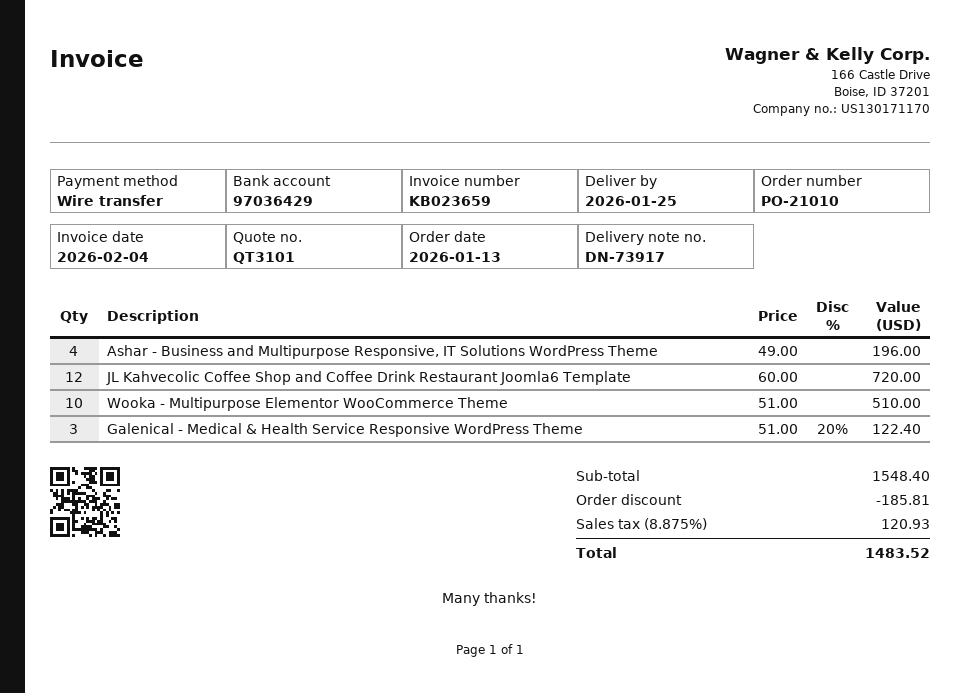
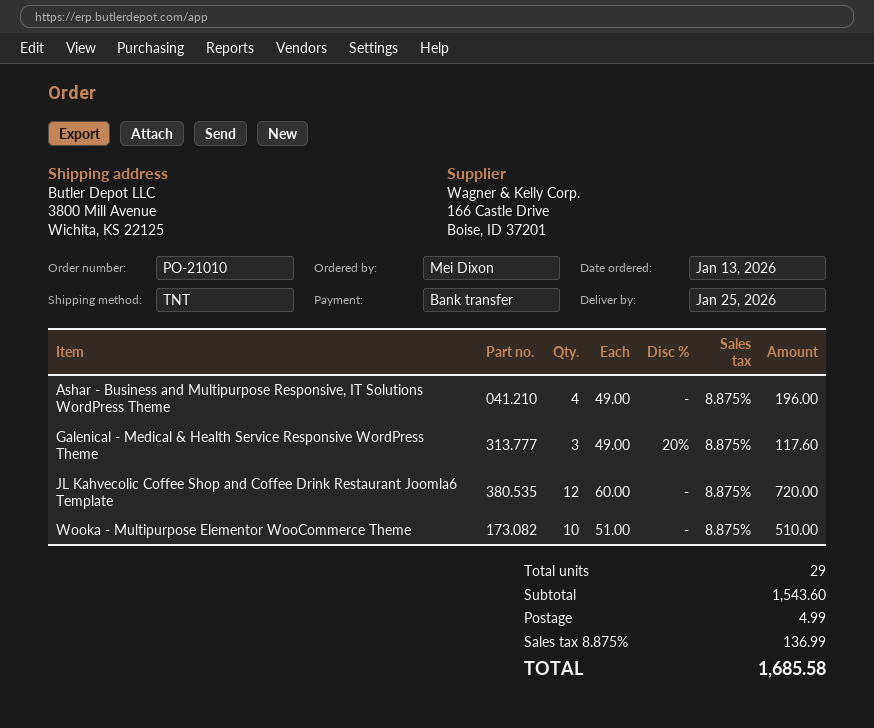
Galenical - Medical & Health Service Responsive WordPress Theme: 3 x 51.00 - 20% = 122.40 -> 3 x 49.00 - 20% = 117.60
subtotal: 1548.40 -> 1543.60
discount: 185.81 -> none
shipping: none -> 4.99
tax: 8.875% = 120.93 -> 8.875% = 136.99
total: 1483.52 -> 1685.58

